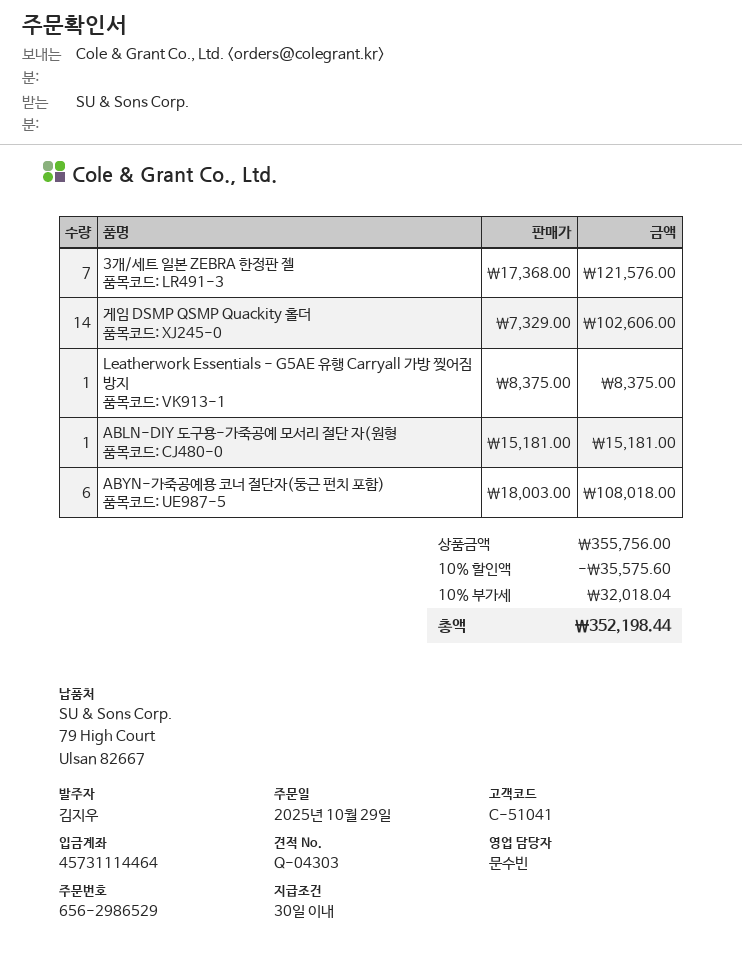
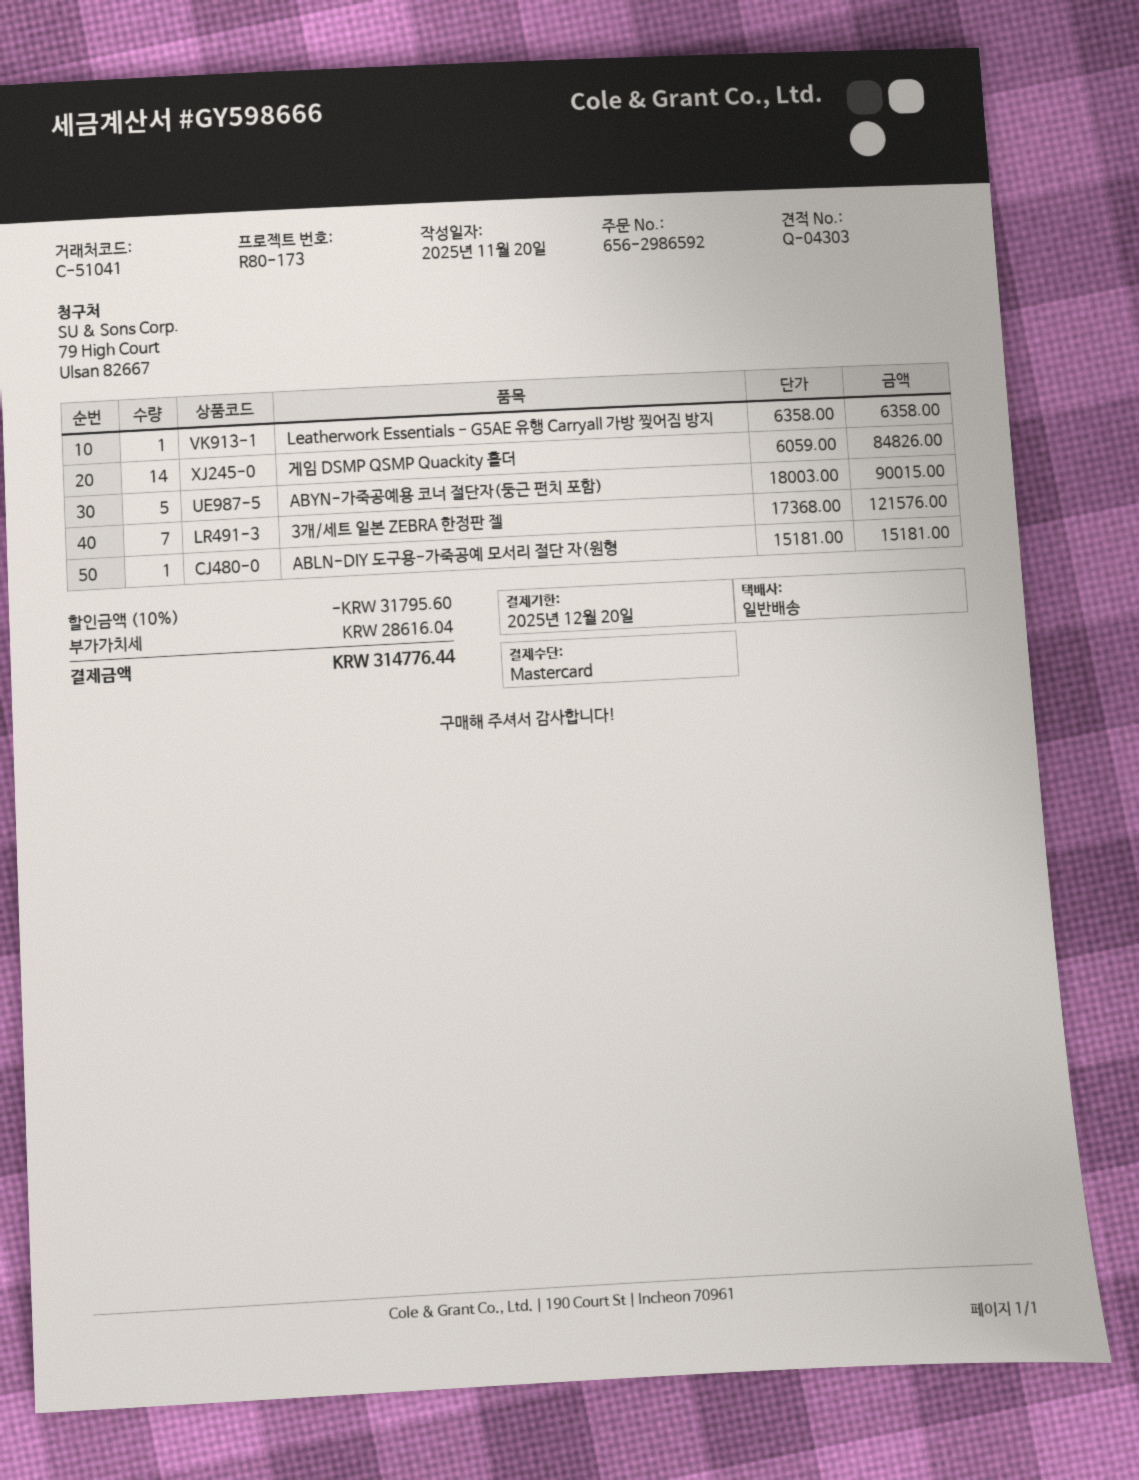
order number: 656-2986529 -> 656-2986592
게임 DSMP QSMP Quackity 홀더: 14 x 7329.00 = 102606.00 -> 14 x 6059.00 = 84826.00
Leatherwork Essentials - G5AE 유행 Carryall 가방 찢어짐 방지: 1 x 8375.00 = 8375.00 -> 1 x 6358.00 = 6358.00
ABYN-가죽공예용 코너 절단자(둥근 펀치 포함): 6 x 18003.00 = 108018.00 -> 5 x 18003.00 = 90015.00
discount: 10% = 35575.60 -> 10% = 31795.60
tax: 32018.04 -> 28616.04
total: 352198.44 -> 314776.44

